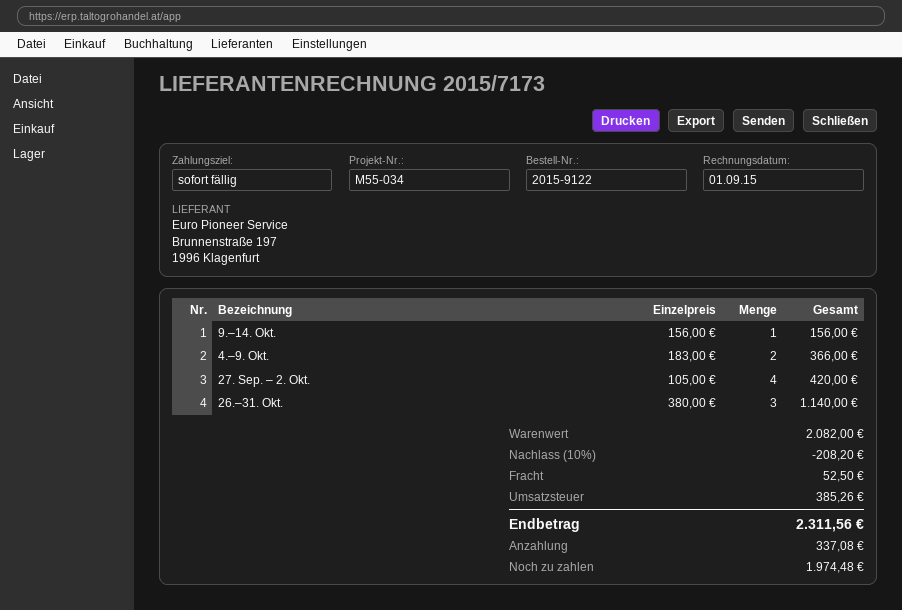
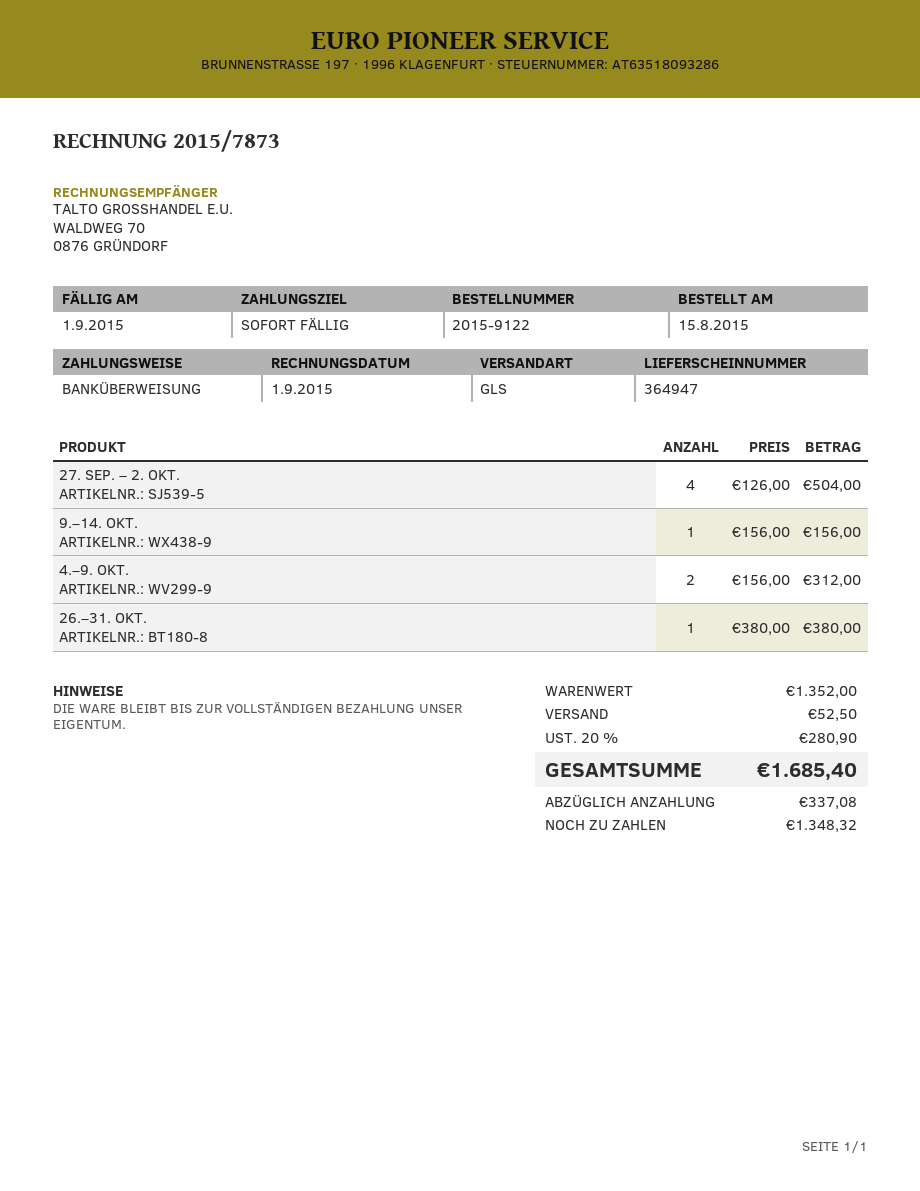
invoice number: 2015/7173 -> 2015/7873
4.–9. Okt.: 2 x 183.00 = 366.00 -> 2 x 156.00 = 312.00
27. Sep. – 2. Okt.: 4 x 105.00 = 420.00 -> 4 x 126.00 = 504.00
26.–31. Okt.: 3 x 380.00 = 1140.00 -> 1 x 380.00 = 380.00
subtotal: 2082.00 -> 1352.00
discount: 10% = 208.20 -> none
tax: 385.26 -> 280.90
total: 2311.56 -> 1685.40
balance: 1974.48 -> 1348.32

